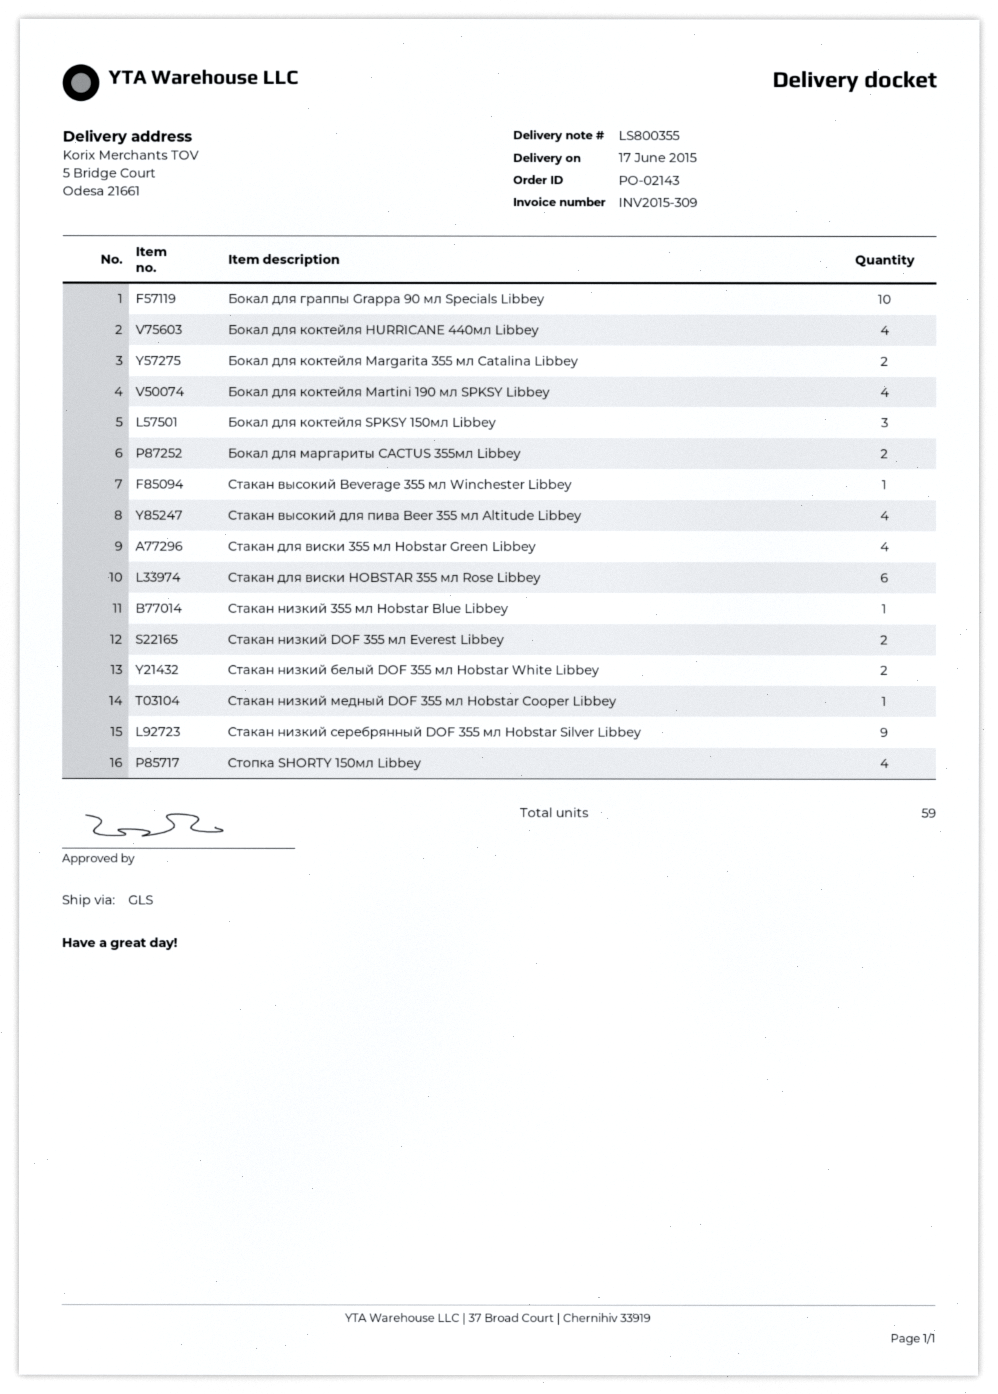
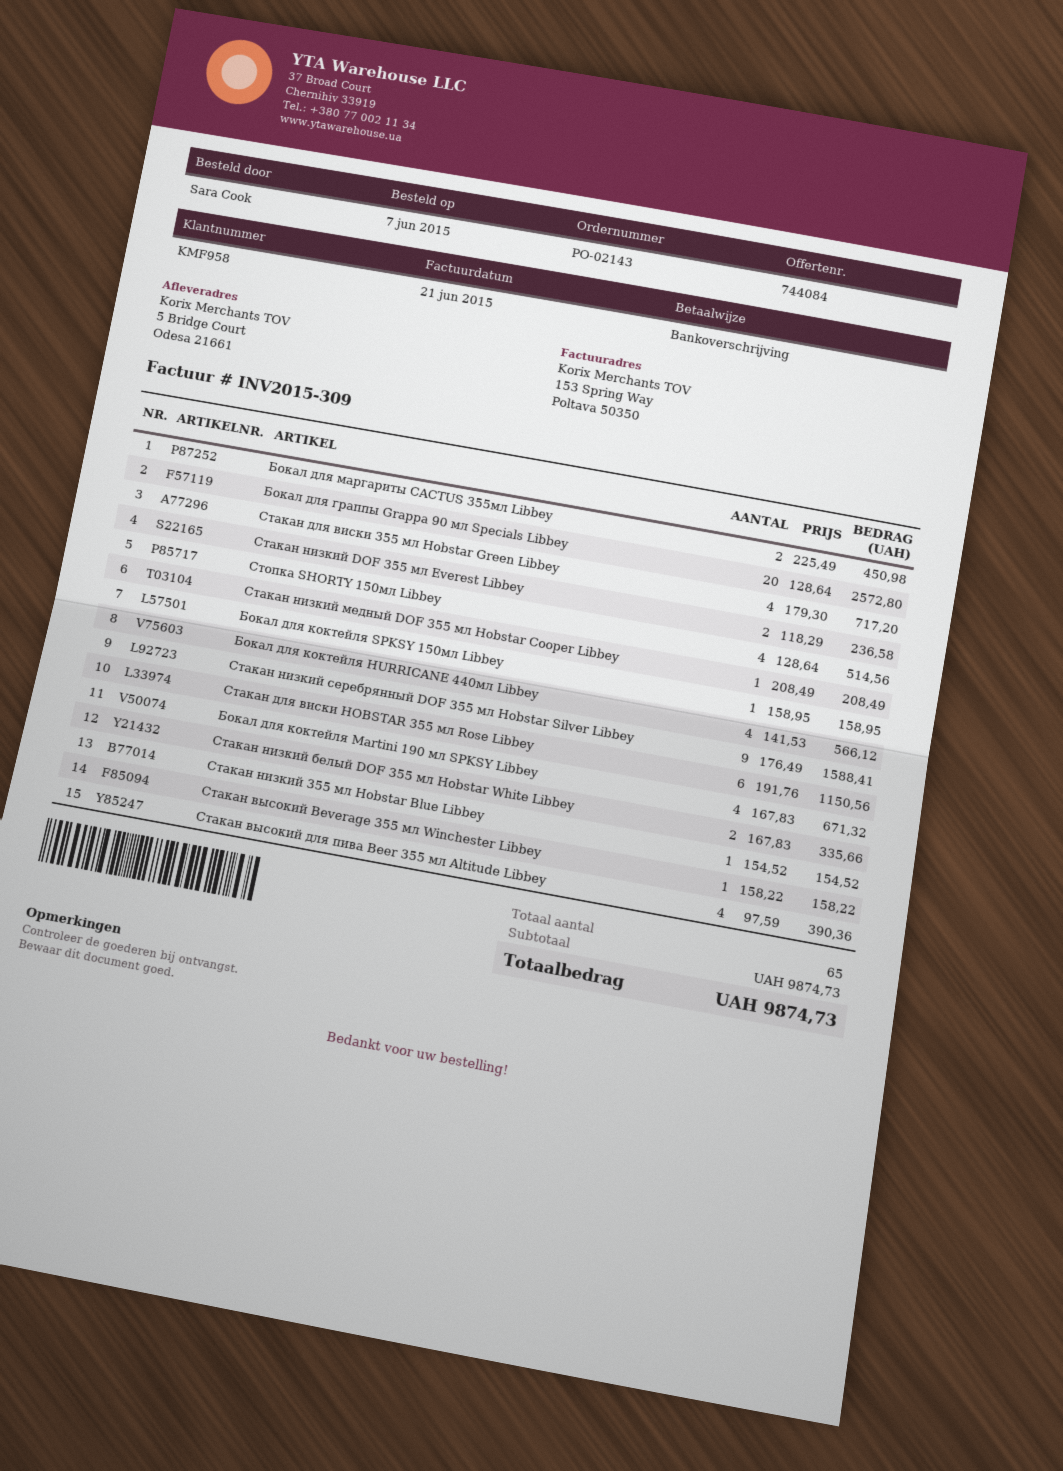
Бокал для граппы Grappa 90 мл Specials Libbey: 10 -> 20
Бокал для коктейля Margarita 355 мл Catalina Libbey: 2 -> none
Бокал для коктейля SPKSY 150мл Libbey: 3 -> 1
total quantity: 59 -> 65

